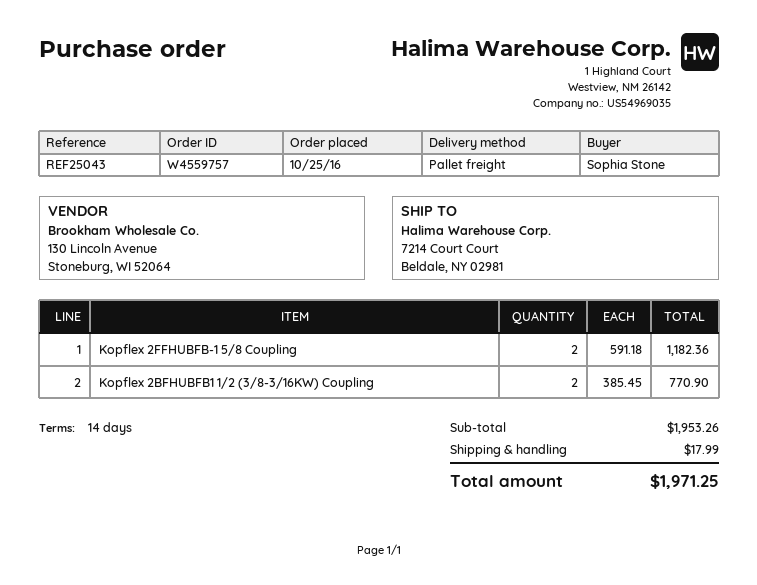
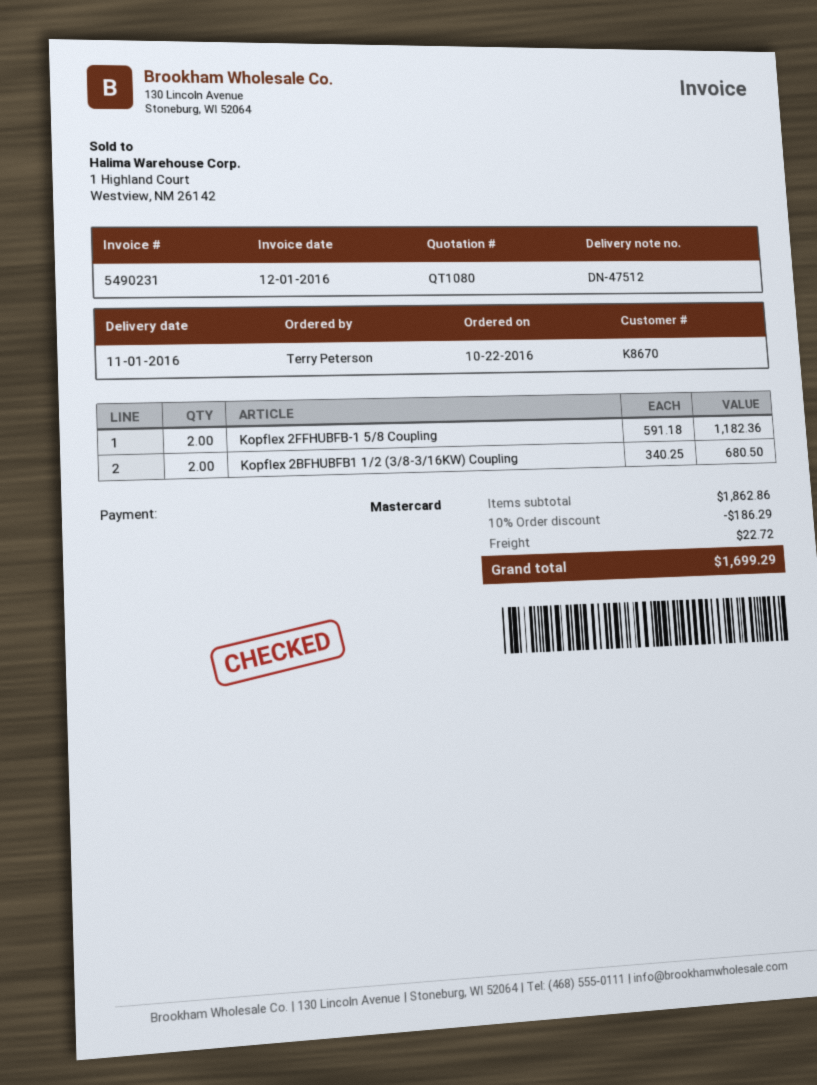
order date: 2016-10-25 -> 2016-10-22
ordered by: Sophia Stone -> Terry Peterson
Kopflex 2BFHUBFB1 1/2 (3/8-3/16KW) Coupling: 2 x 385.45 = 770.90 -> 2 x 340.25 = 680.50
subtotal: 1953.26 -> 1862.86
discount: none -> 10% = 186.29
shipping: 17.99 -> 22.72
total: 1971.25 -> 1699.29

